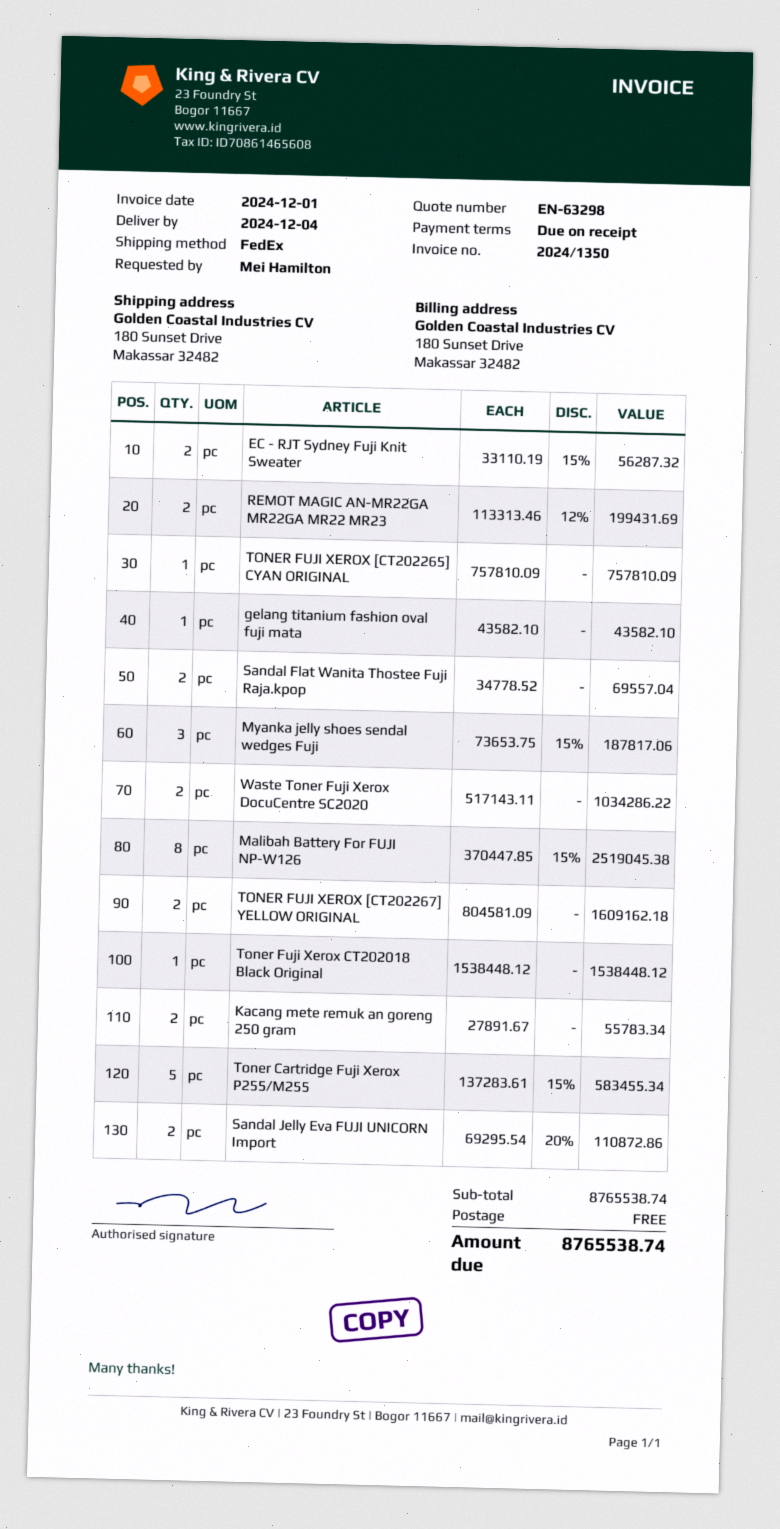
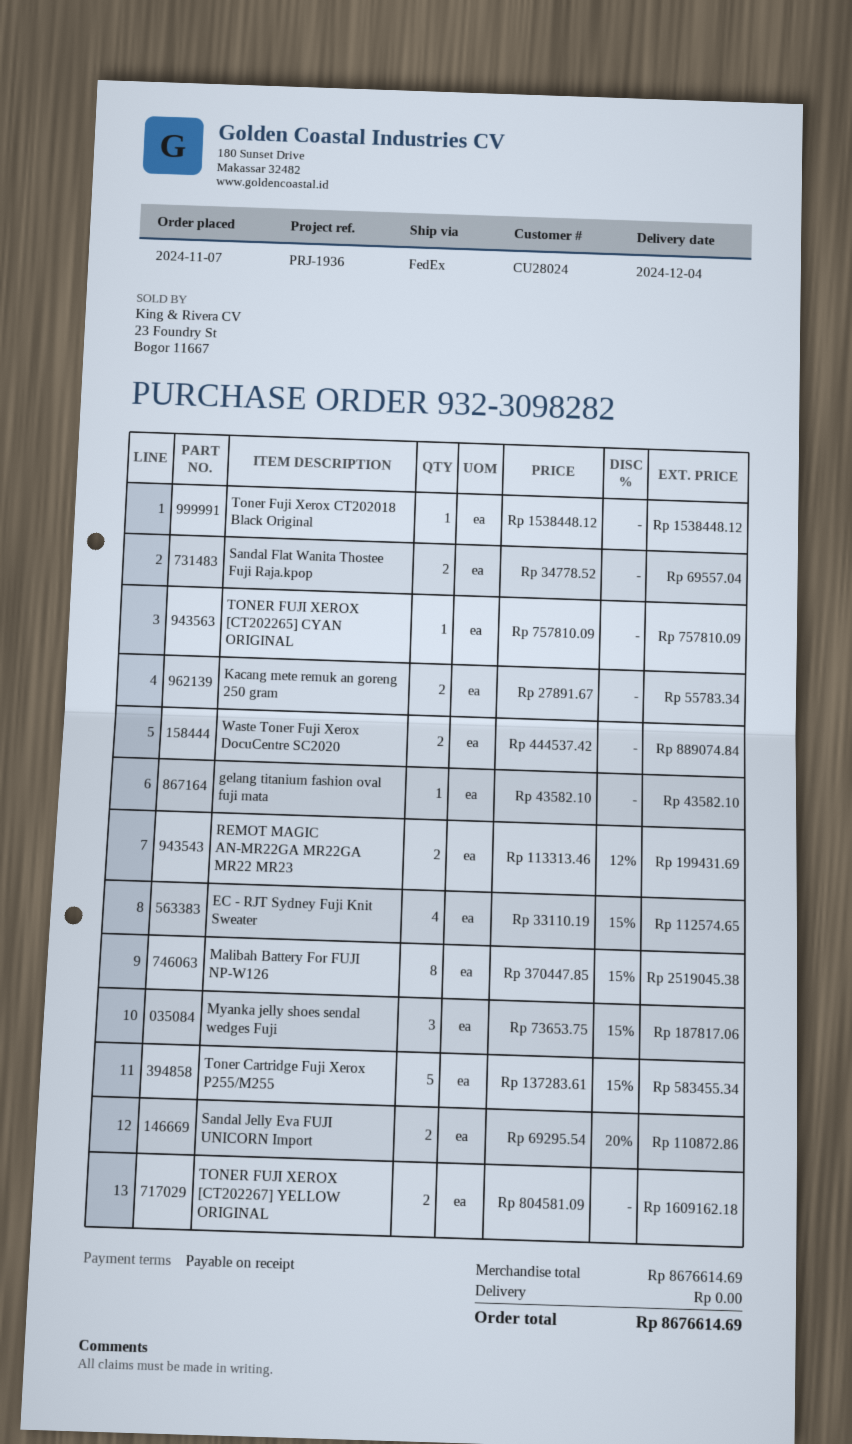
EC - RJT Sydney Fuji Knit Sweater: 2 x 33110.19 - 15% = 56287.32 -> 4 x 33110.19 - 15% = 112574.65
Waste Toner Fuji Xerox DocuCentre SC2020: 2 x 517143.11 = 1034286.22 -> 2 x 444537.42 = 889074.84
subtotal: 8765538.74 -> 8676614.69
total: 8765538.74 -> 8676614.69

